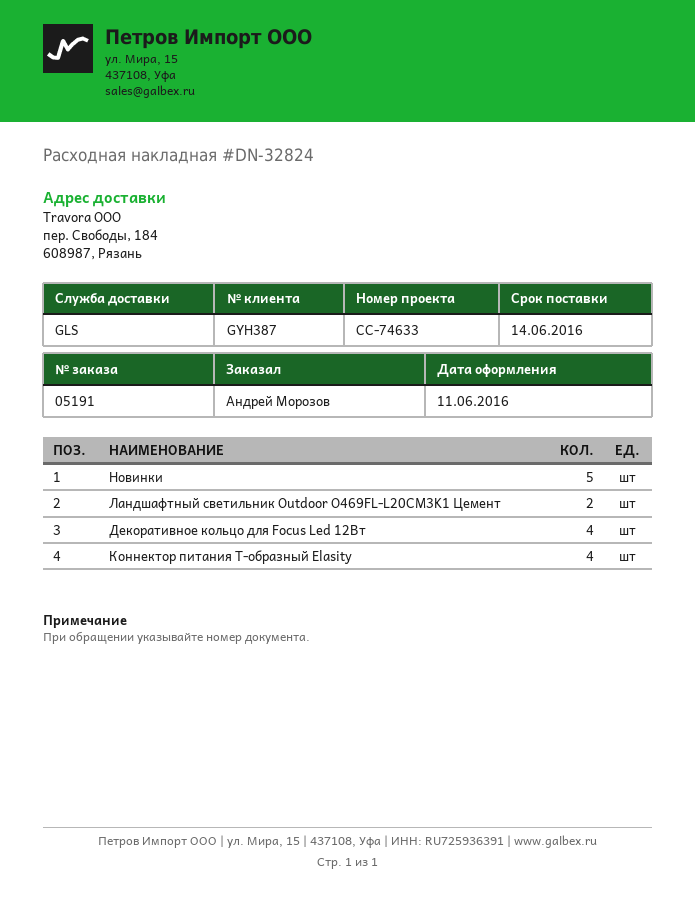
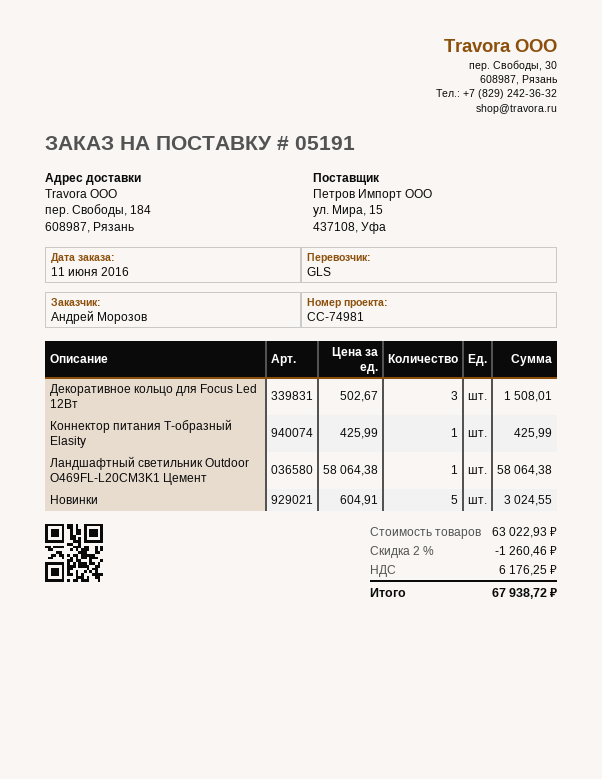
reference: CC-74633 -> CC-74981
Ландшафтный светильник Outdoor O469FL-L20CM3K1 Цемент: 2 -> 1
Декоративное кольцо для Focus Led 12Вт: 4 -> 3
Коннектор питания Т-образный Elasity: 4 -> 1

